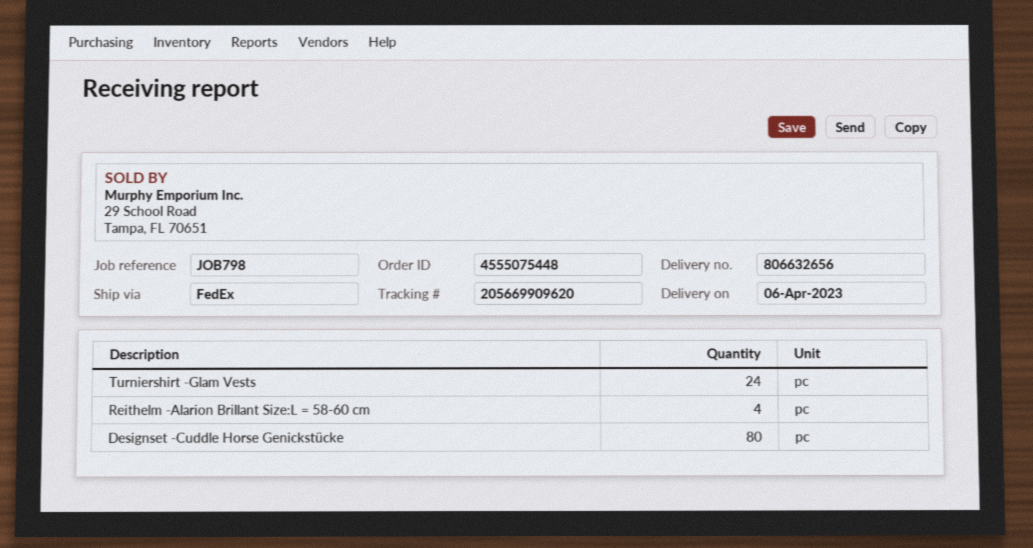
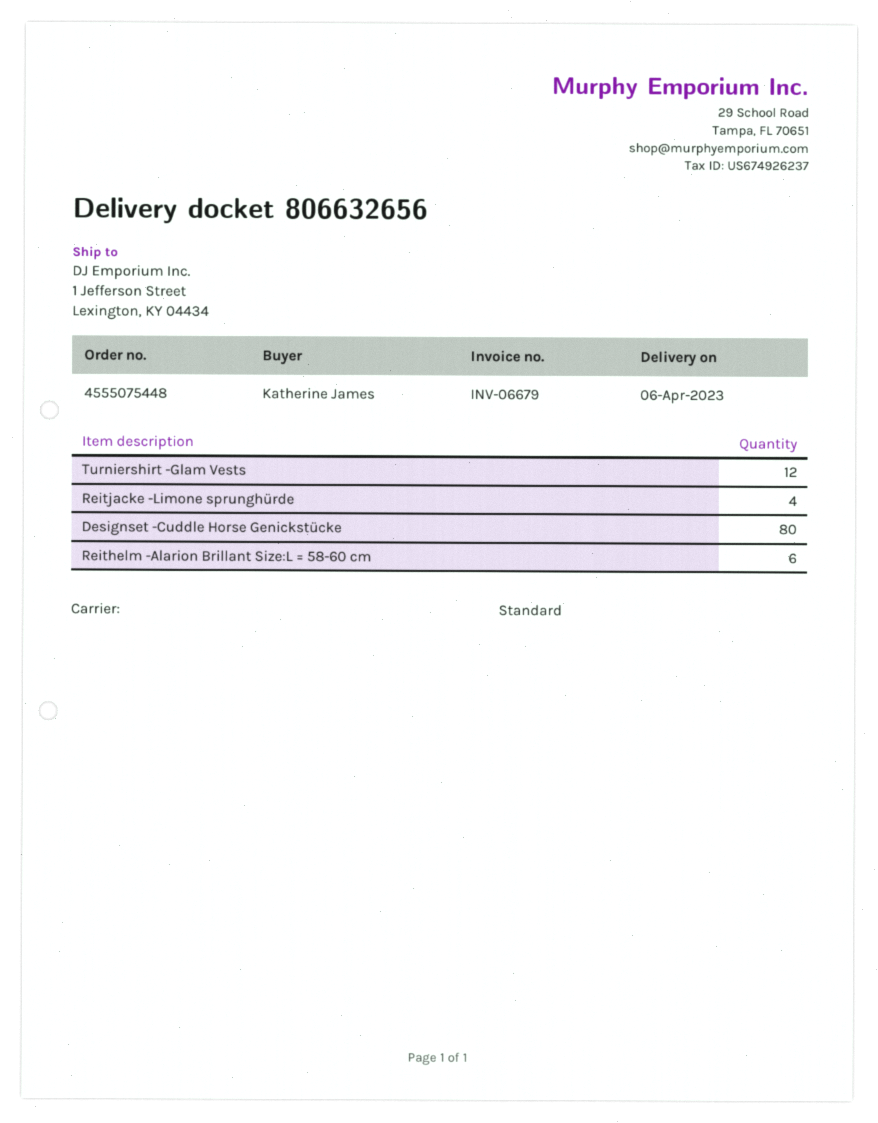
shipping method: FedEx -> standard
Turniershirt -Glam Vests: 24 -> 12
Reithelm -Alarion Brillant Size:L = 58-60 cm: 4 -> 6
Reitjacke -Limone sprunghürde: none -> 4

